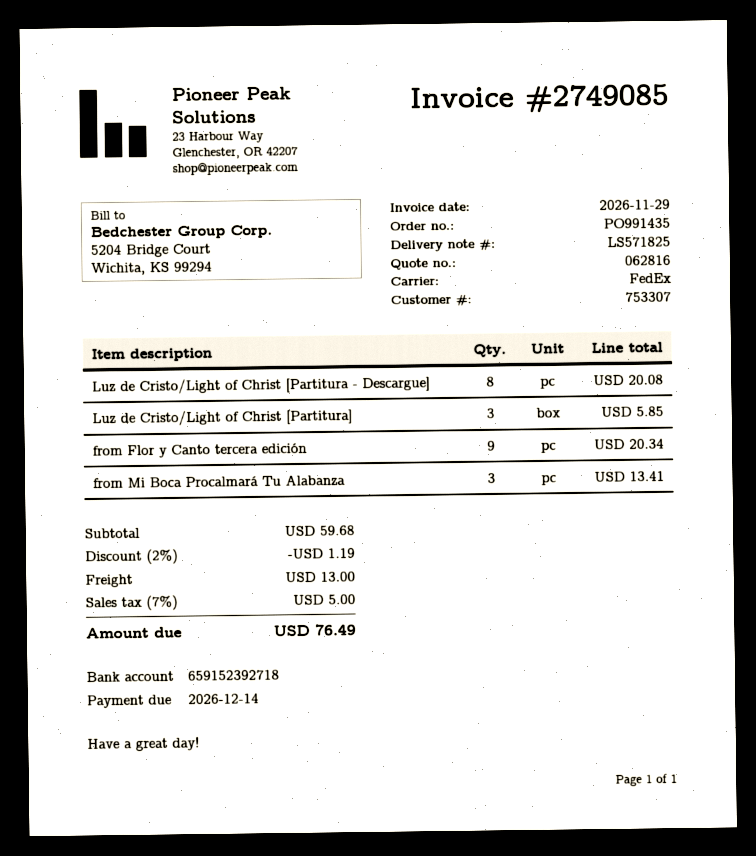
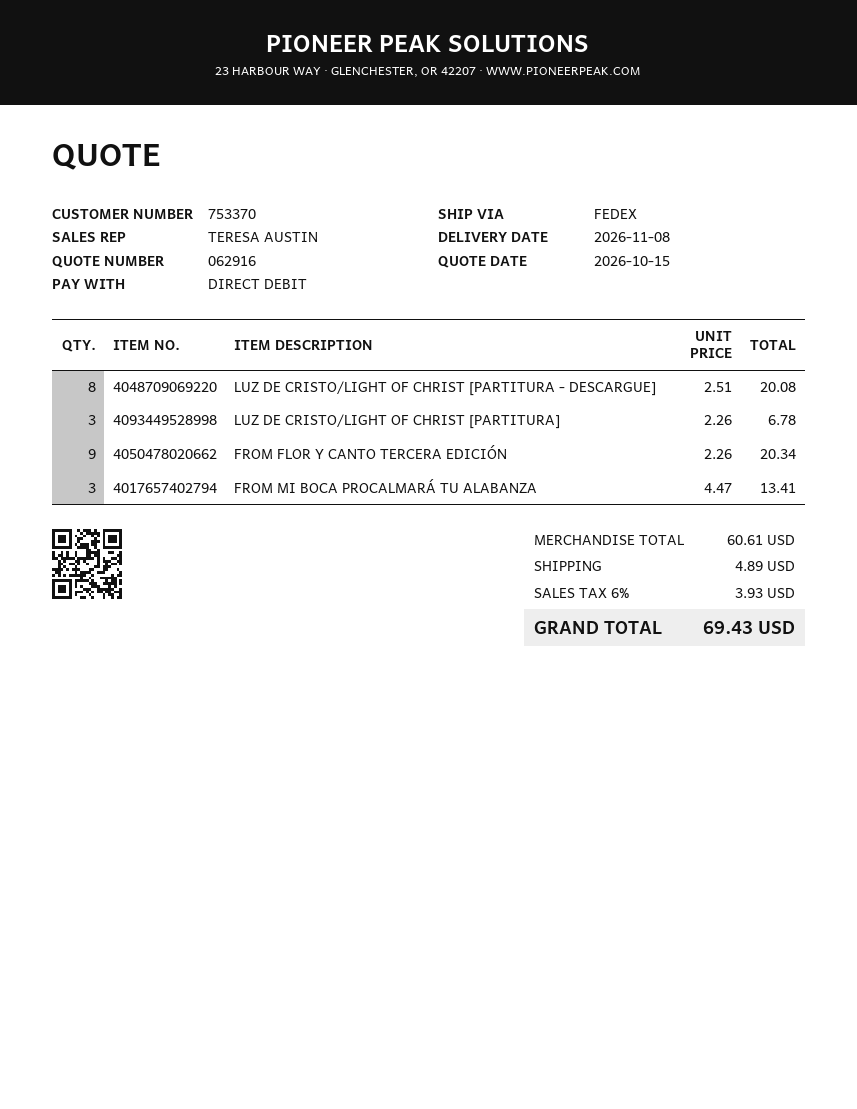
quote number: 062816 -> 062916
customer number: 753307 -> 753370
Luz de Cristo/Light of Christ [Partitura]: 3 for 5.85 -> 3 for 6.78
subtotal: 59.68 -> 60.61
discount: 2% = 1.19 -> none
shipping: 13.00 -> 4.89
tax: 7% = 5.00 -> 6% = 3.93
total: 76.49 -> 69.43

